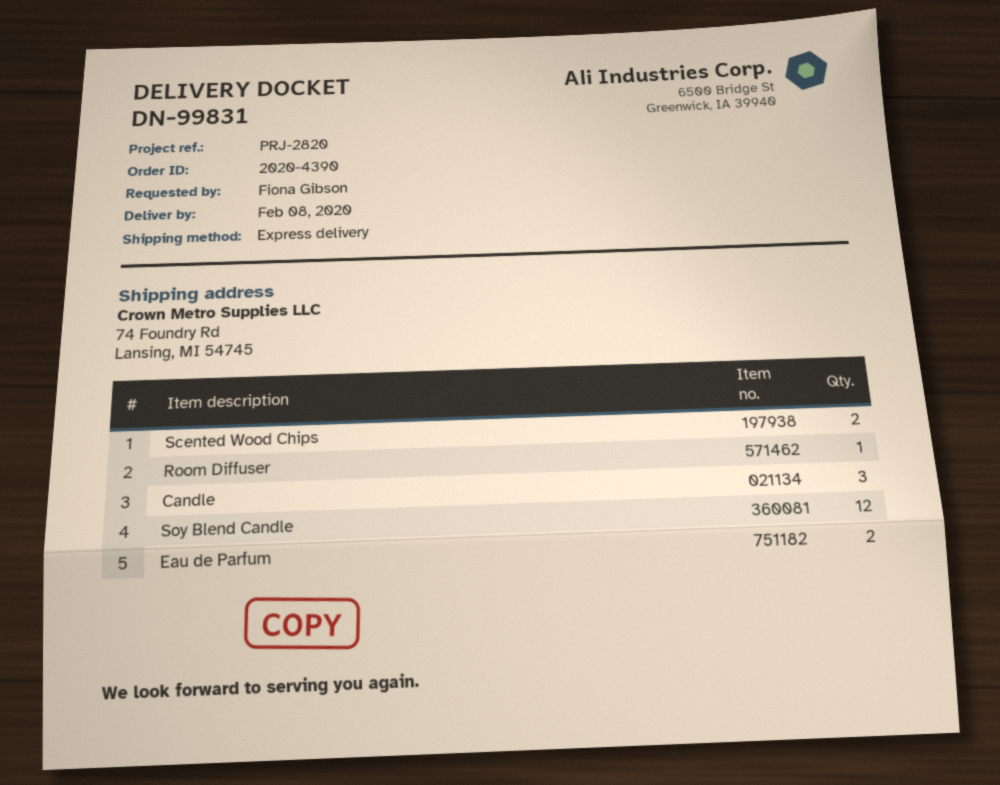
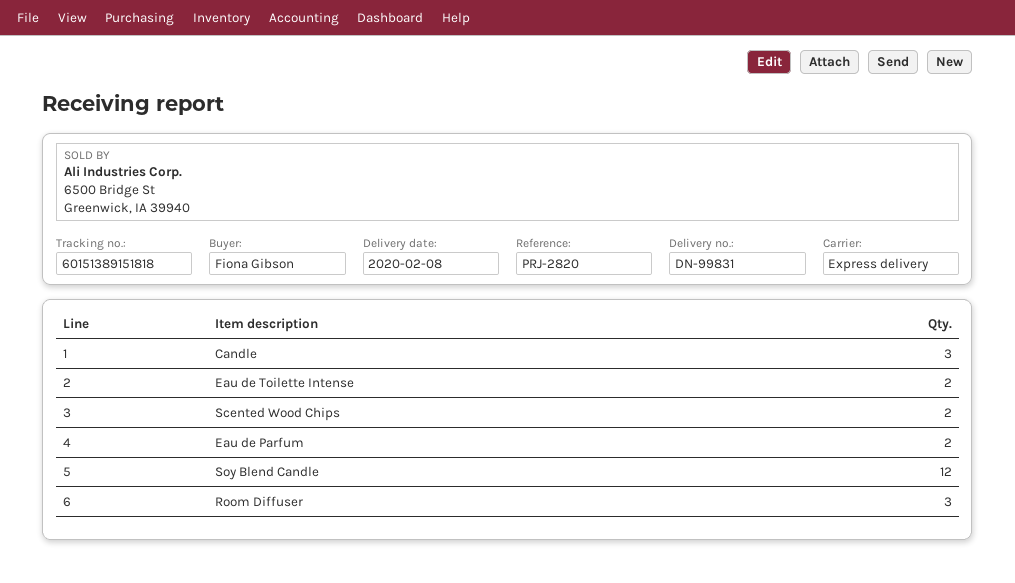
Room Diffuser: 1 -> 3
Eau de Toilette Intense: none -> 2

